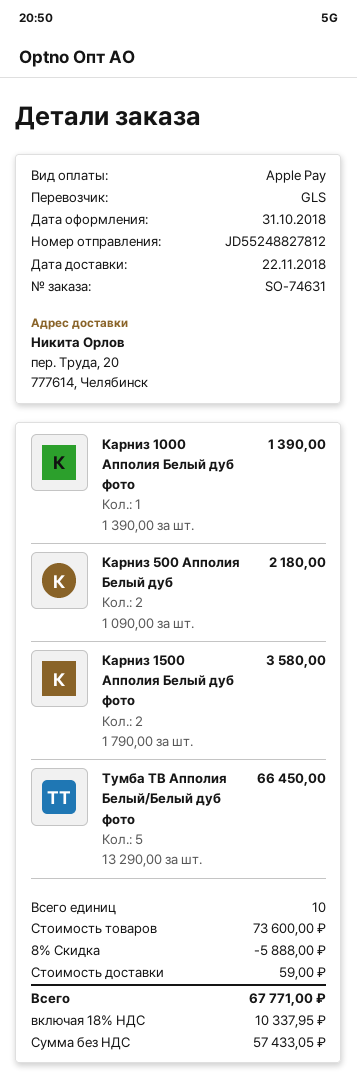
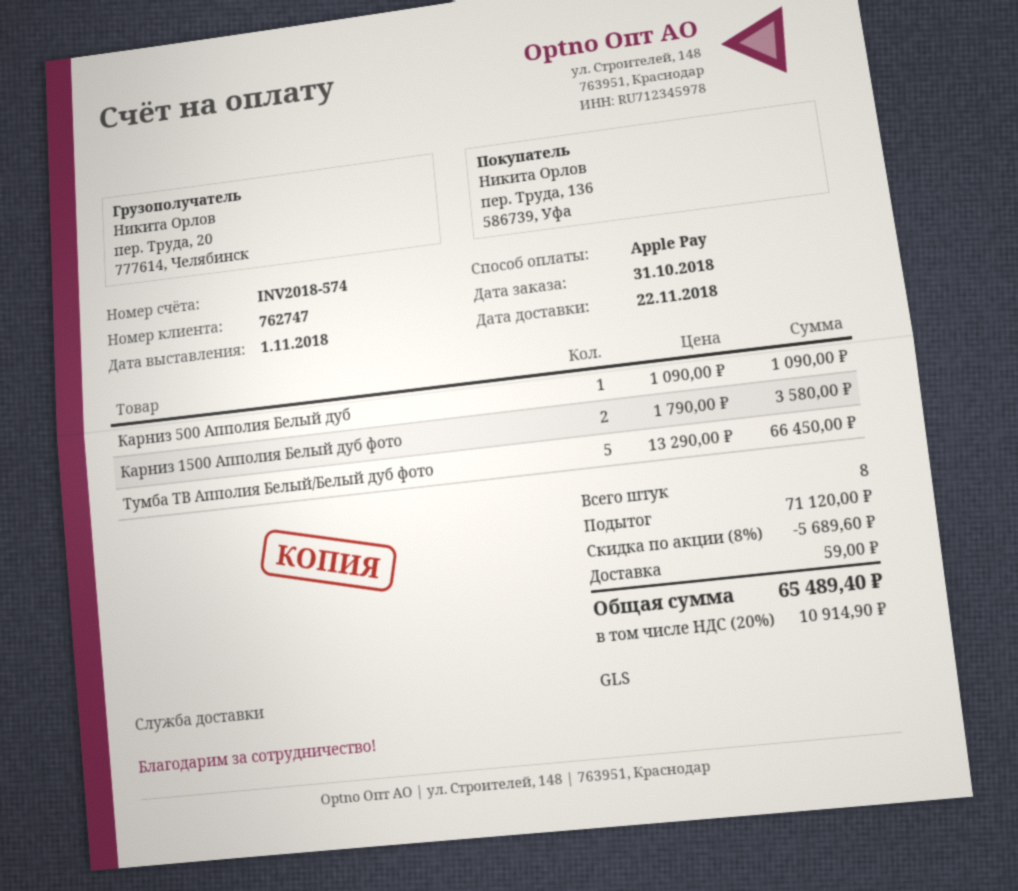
Карниз 1000 Апполия Белый дуб фото: 1 x 1390.00 = 1390.00 -> none
Карниз 500 Апполия Белый дуб: 2 x 1090.00 = 2180.00 -> 1 x 1090.00 = 1090.00
total quantity: 10 -> 8
subtotal: 73600.00 -> 71120.00
discount: 8% = 5888.00 -> 8% = 5689.60
tax: 18% = 10337.95 -> 20% = 10914.90
total: 67771.00 -> 65489.40

